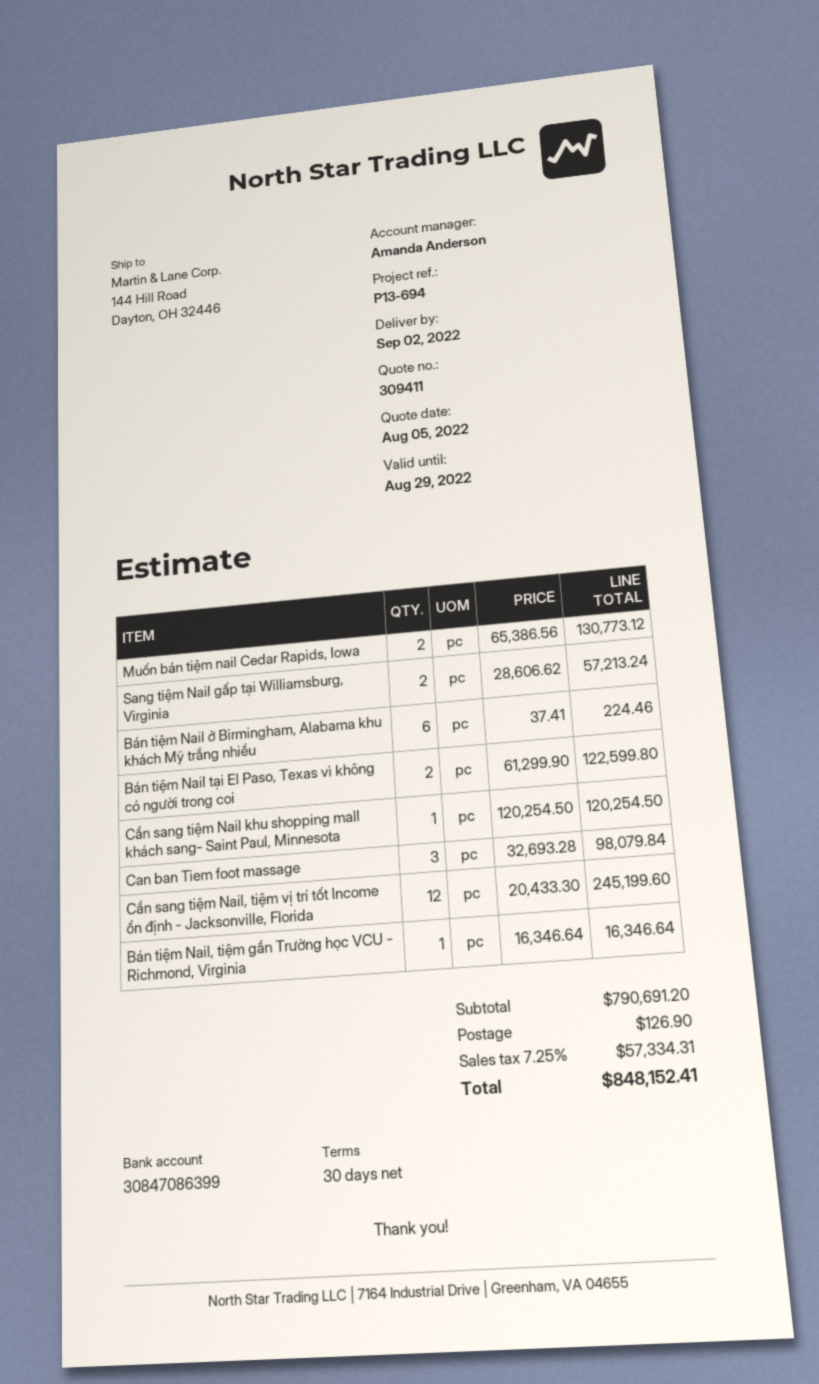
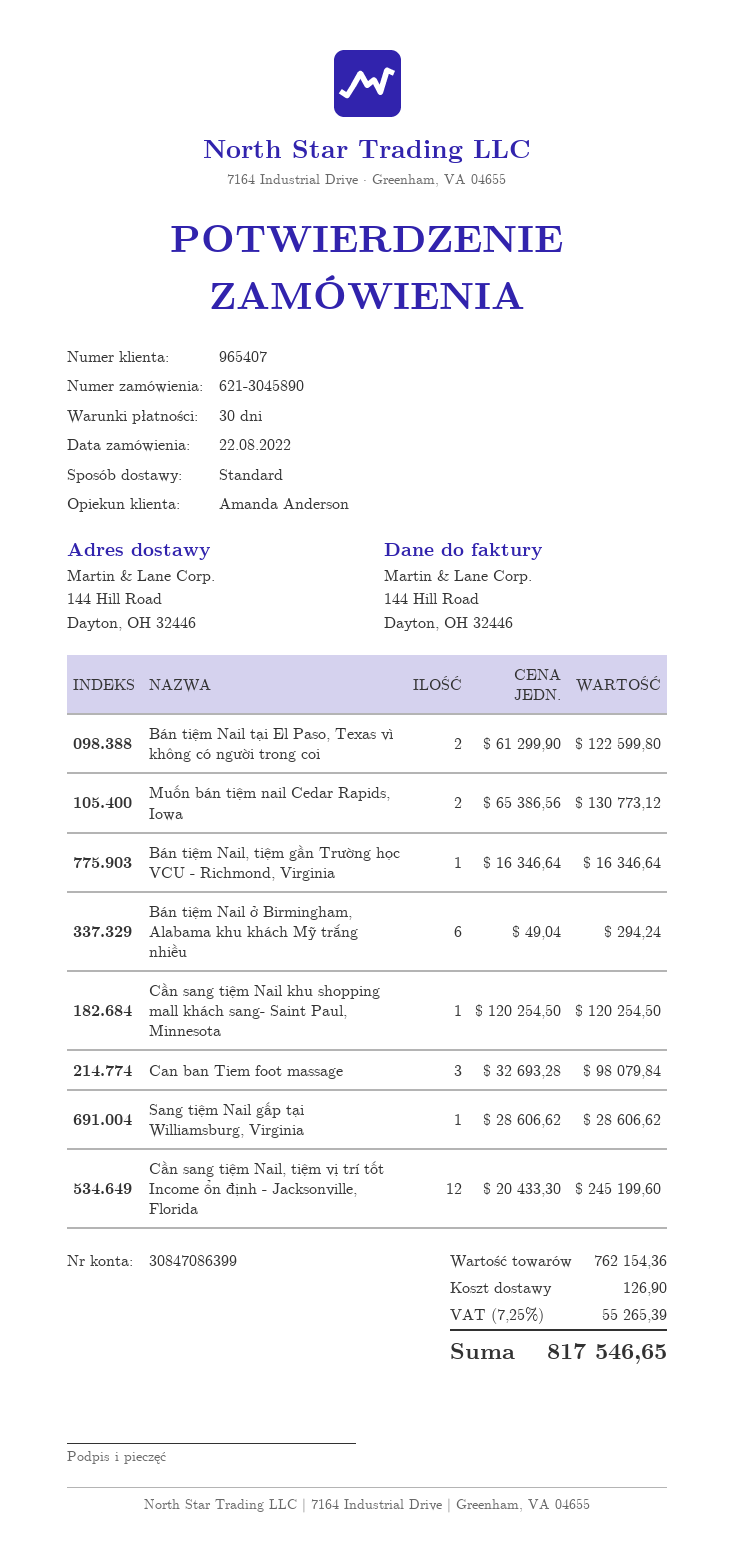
Sang tiệm Nail gấp tại Williamsburg, Virginia: 2 x 28606.62 = 57213.24 -> 1 x 28606.62 = 28606.62
Bán tiệm Nail ở Birmingham, Alabama khu khách Mỹ trắng nhiều: 6 x 37.41 = 224.46 -> 6 x 49.04 = 294.24
subtotal: 790691.20 -> 762154.36
tax: 7.25% = 57334.31 -> 7.25% = 55265.39
total: 848152.41 -> 817546.65

